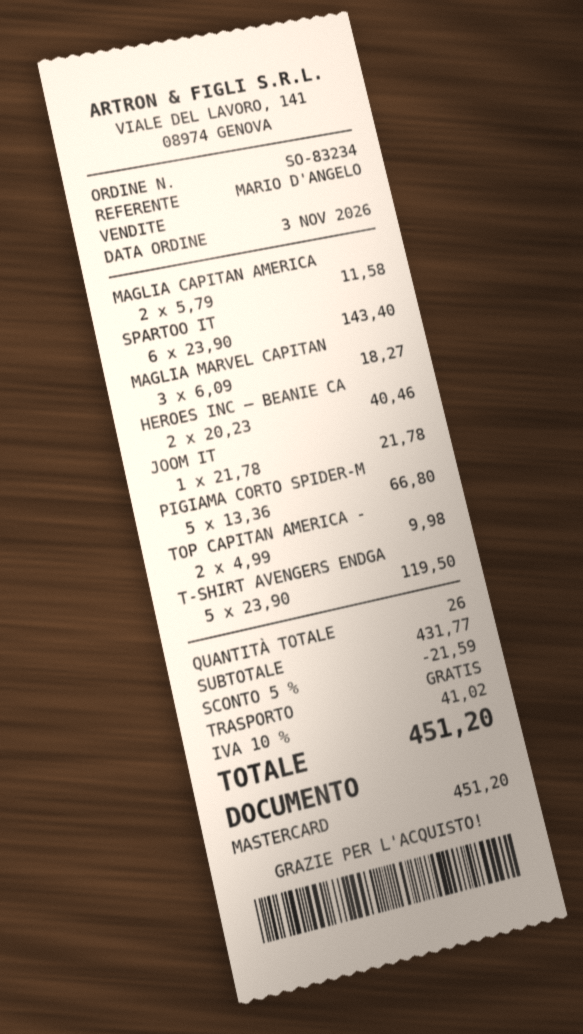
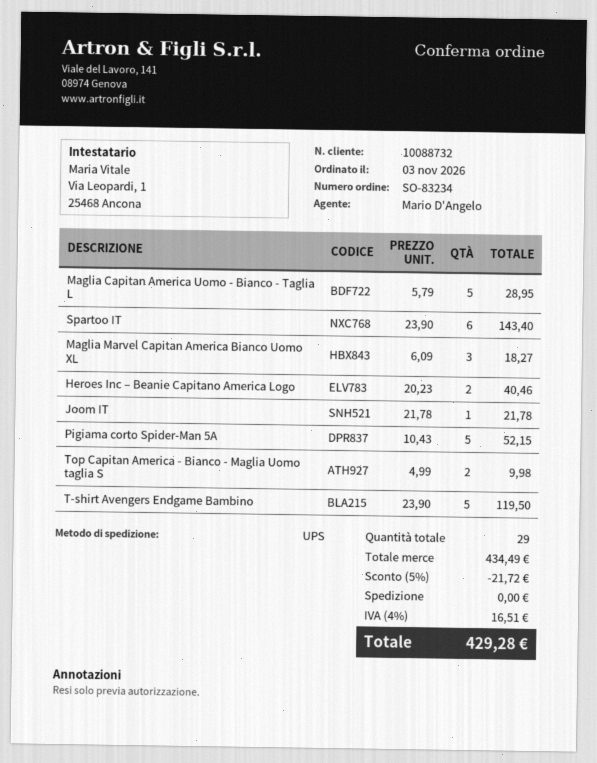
MAGLIA CAPITAN AMERICA: 2 x 5.79 = 11.58 -> 5 x 5.79 = 28.95
PIGIAMA CORTO SPIDER-M: 5 x 13.36 = 66.80 -> 5 x 10.43 = 52.15
total quantity: 26 -> 29
subtotal: 431.77 -> 434.49
discount: 5% = 21.59 -> 5% = 21.72
tax: 10% = 41.02 -> 4% = 16.51
total: 451.20 -> 429.28

